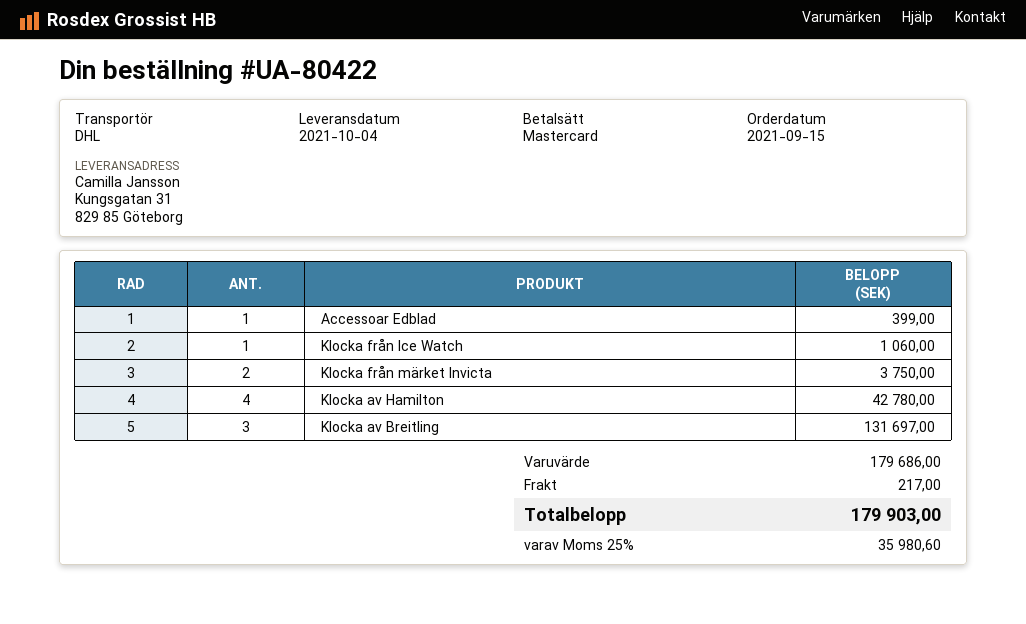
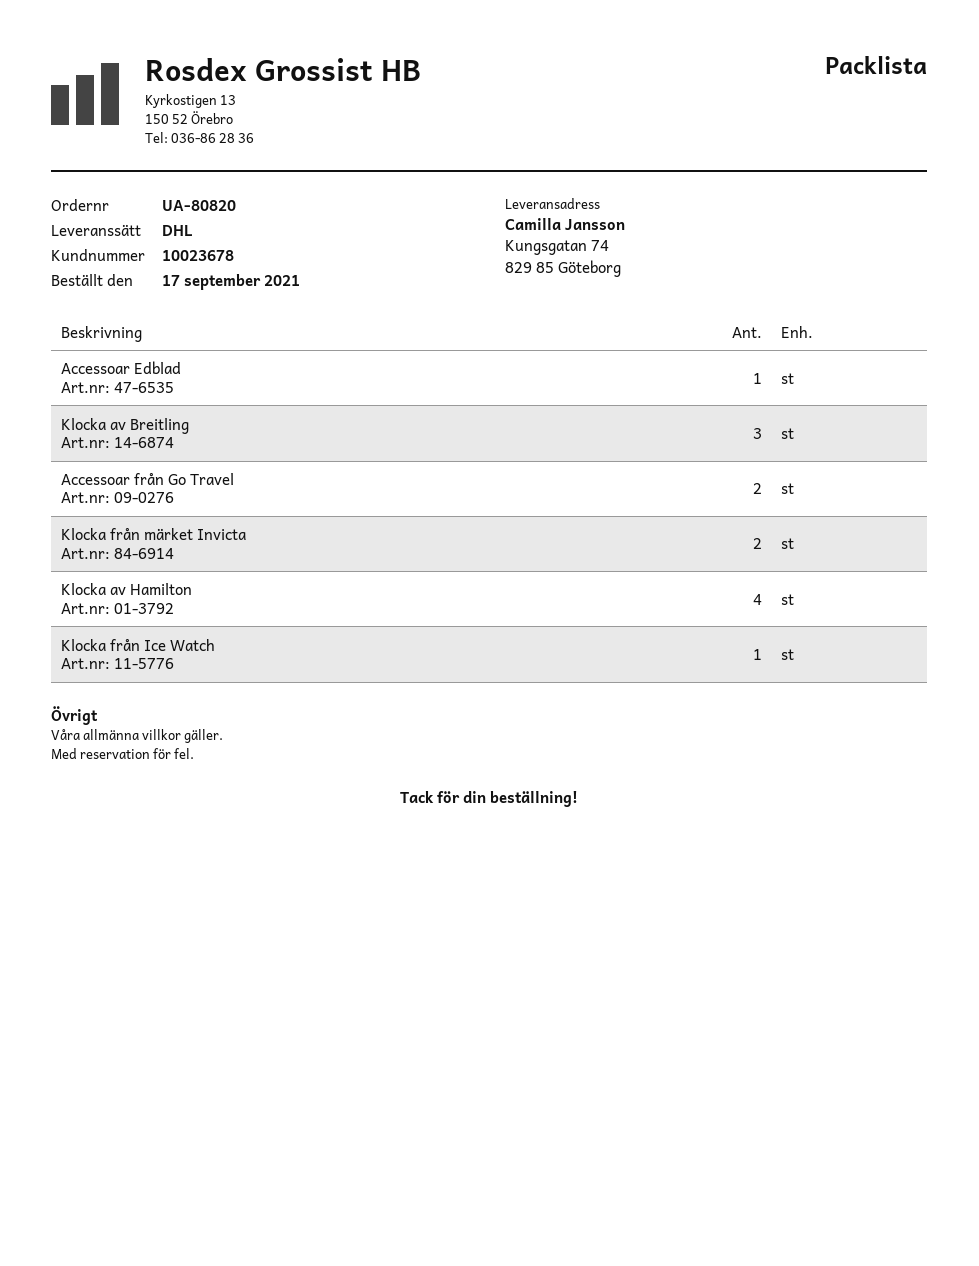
order number: UA-80422 -> UA-80820
order date: 2021-09-15 -> 2021-09-17
ship to: Kungsgatan 31, 829 85 Göteborg -> Kungsgatan 74, 829 85 Göteborg
Accessoar från Go Travel: none -> 2

